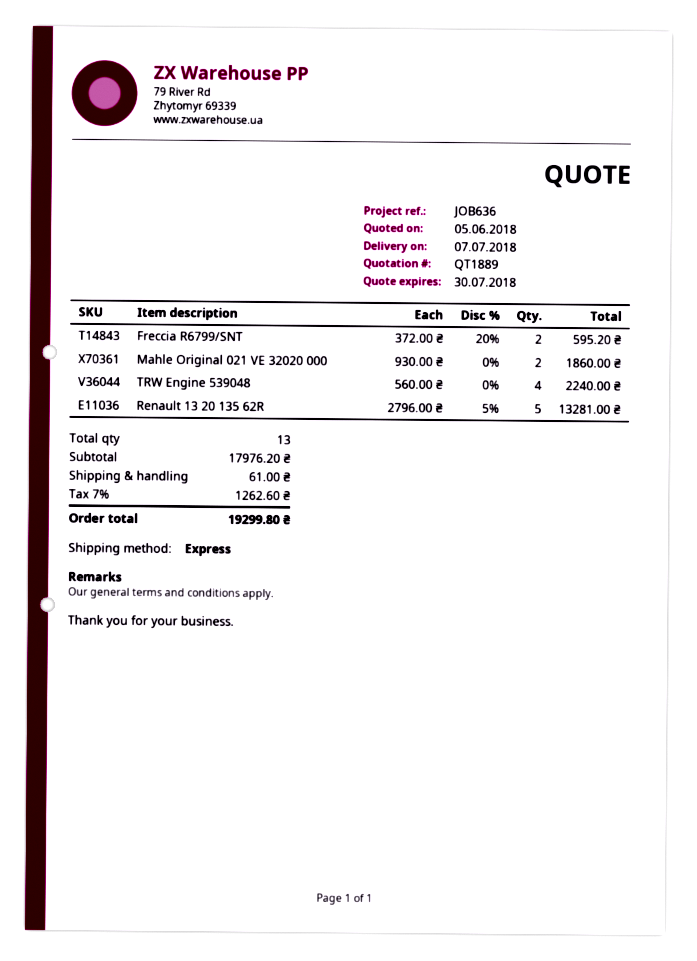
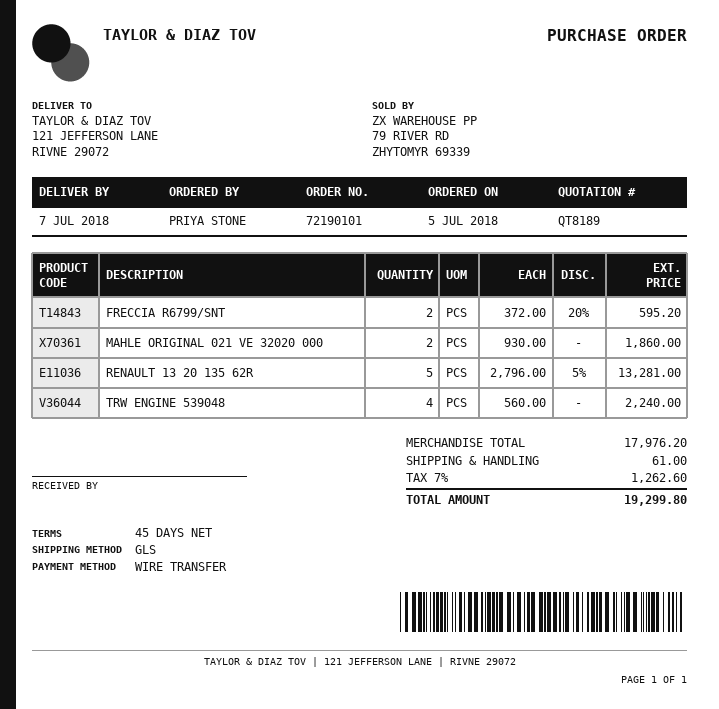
quote number: QT1889 -> QT8189
shipping method: express -> GLS

